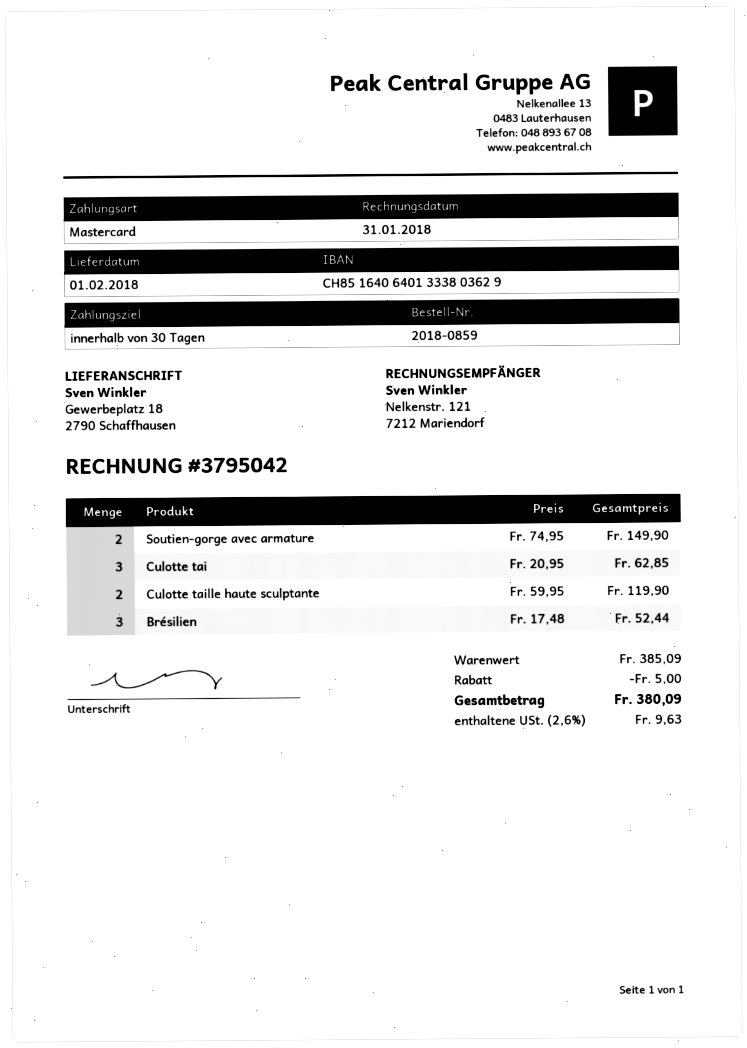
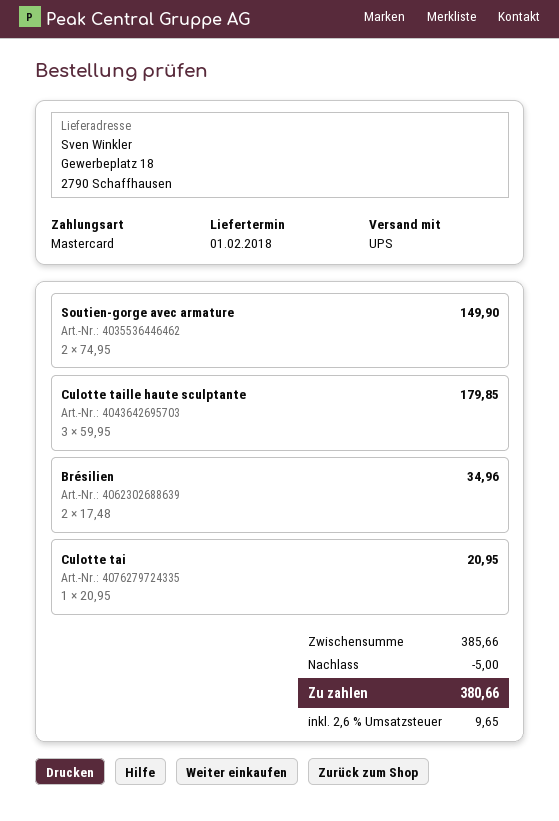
Culotte tai: 3 x 20.95 = 62.85 -> 1 x 20.95 = 20.95
Culotte taille haute sculptante: 2 x 59.95 = 119.90 -> 3 x 59.95 = 179.85
Brésilien: 3 x 17.48 = 52.44 -> 2 x 17.48 = 34.96
subtotal: 385.09 -> 385.66
tax: 2.6% = 9.63 -> 2.6% = 9.65
total: 380.09 -> 380.66

